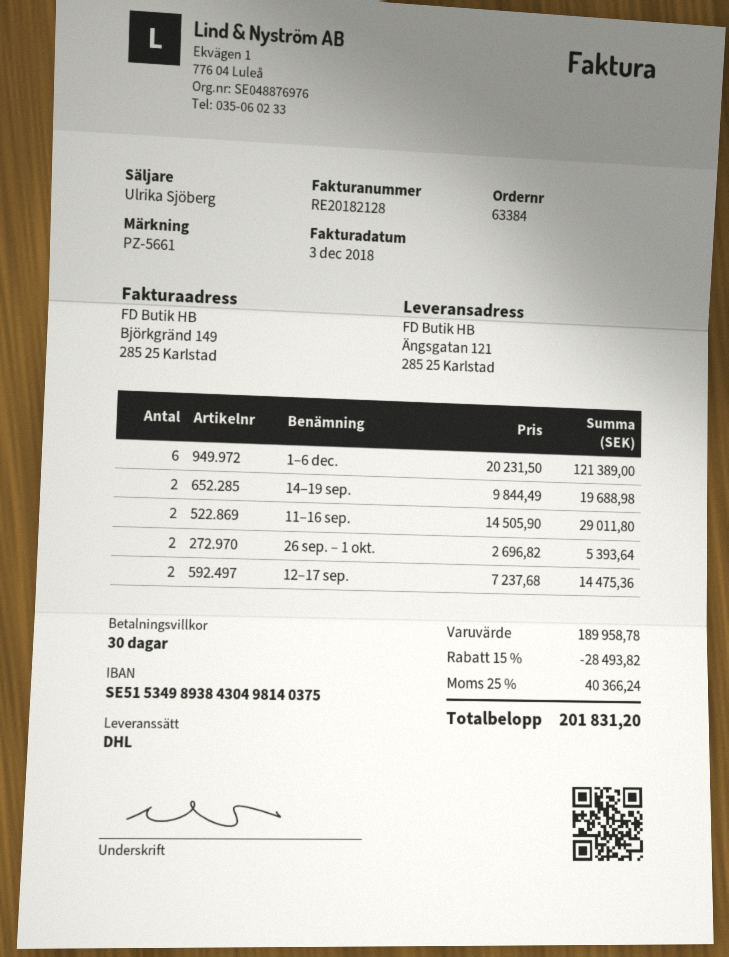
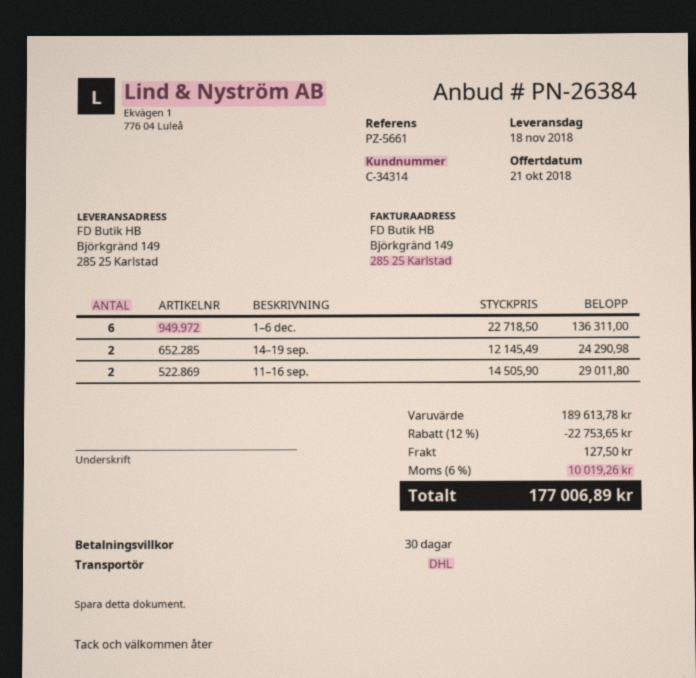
ship to: Ängsgatan 121, 285 25 Karlstad -> Björkgränd 149, 285 25 Karlstad
1–6 dec.: 6 x 20231.50 = 121389.00 -> 6 x 22718.50 = 136311.00
14–19 sep.: 2 x 9844.49 = 19688.98 -> 2 x 12145.49 = 24290.98
26 sep. – 1 okt.: 2 x 2696.82 = 5393.64 -> none
12–17 sep.: 2 x 7237.68 = 14475.36 -> none
subtotal: 189958.78 -> 189613.78
discount: 15% = 28493.82 -> 12% = 22753.65
shipping: none -> 127.50
tax: 25% = 40366.24 -> 6% = 10019.26
total: 201831.20 -> 177006.89

